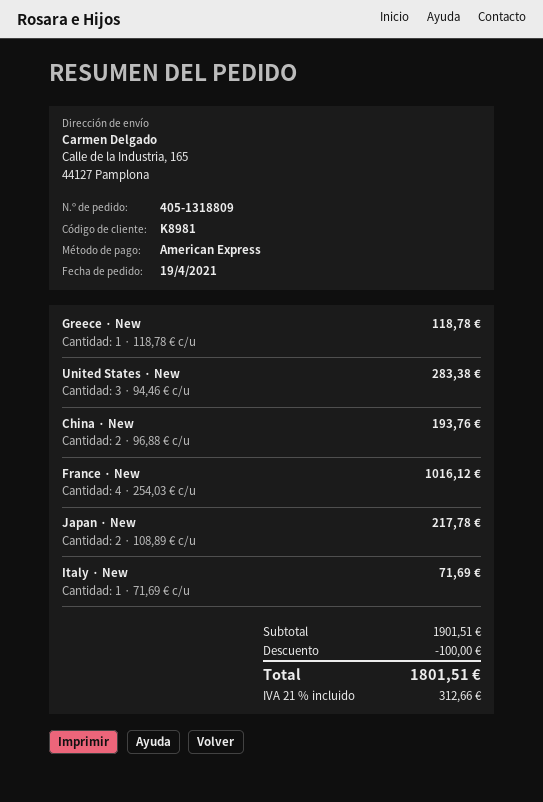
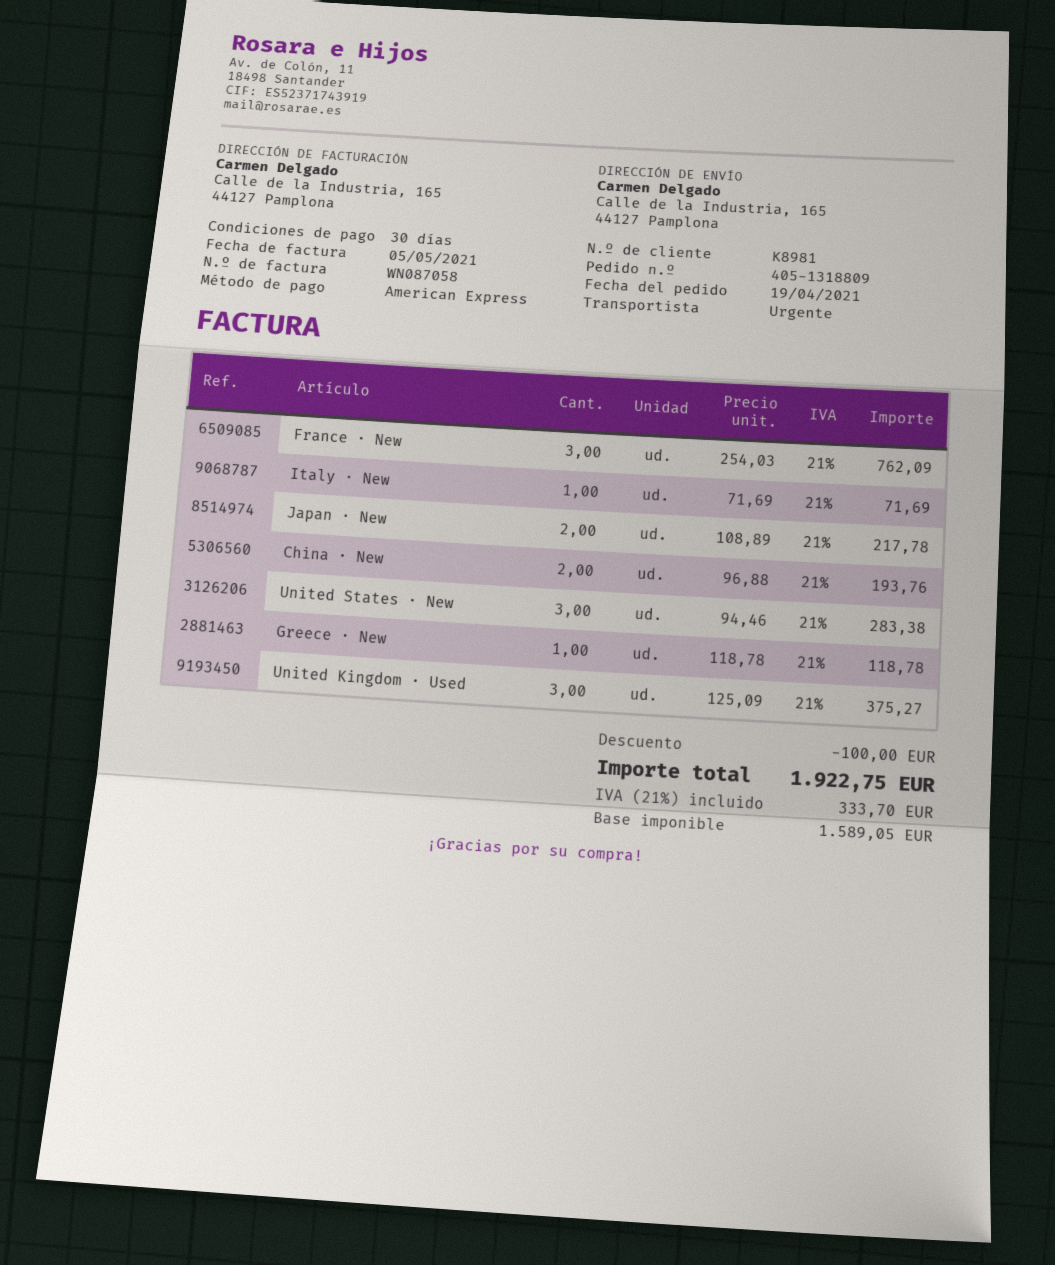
France · New: 4 x 254.03 = 1016.12 -> 3 x 254.03 = 762.09
United Kingdom · Used: none -> 3 x 125.09 = 375.27
tax: 21% = 312.66 -> 21% = 333.70
total: 1801.51 -> 1922.75

